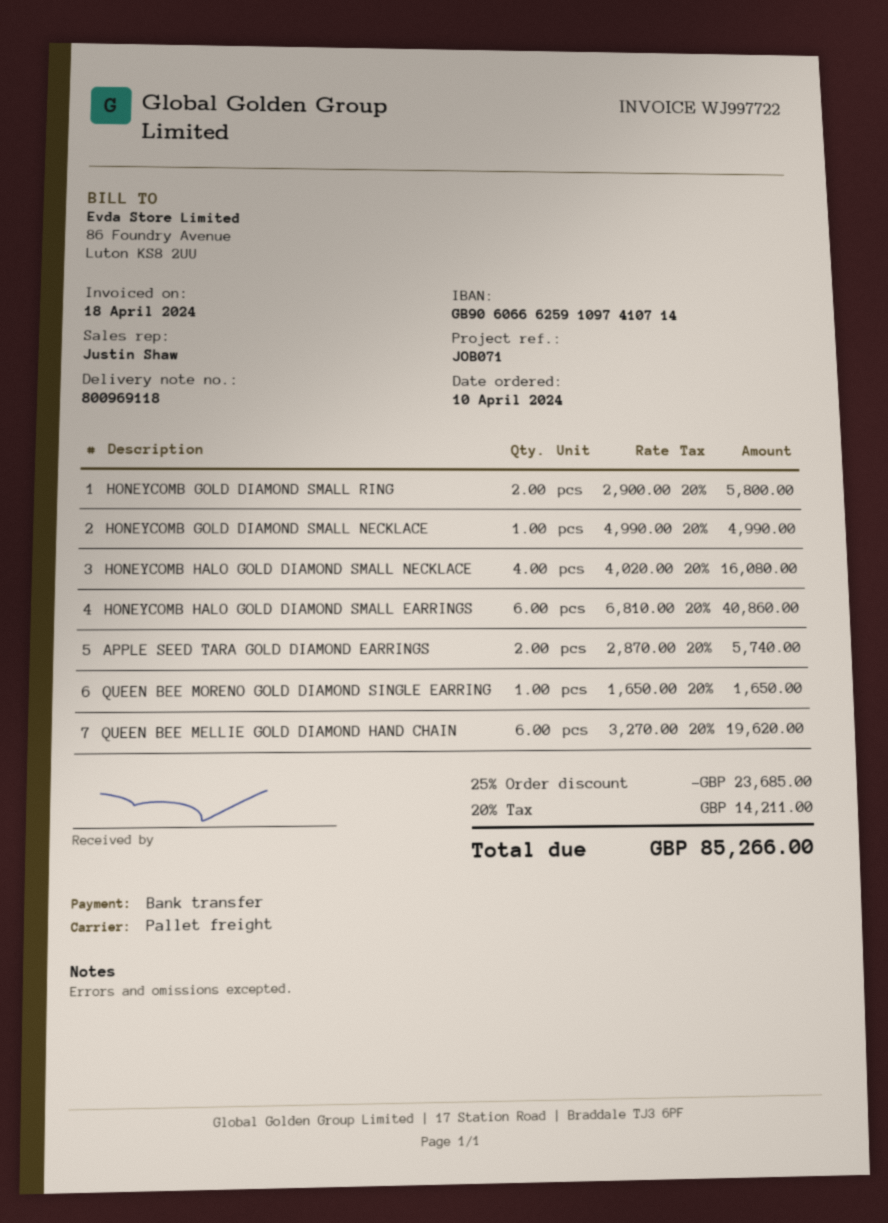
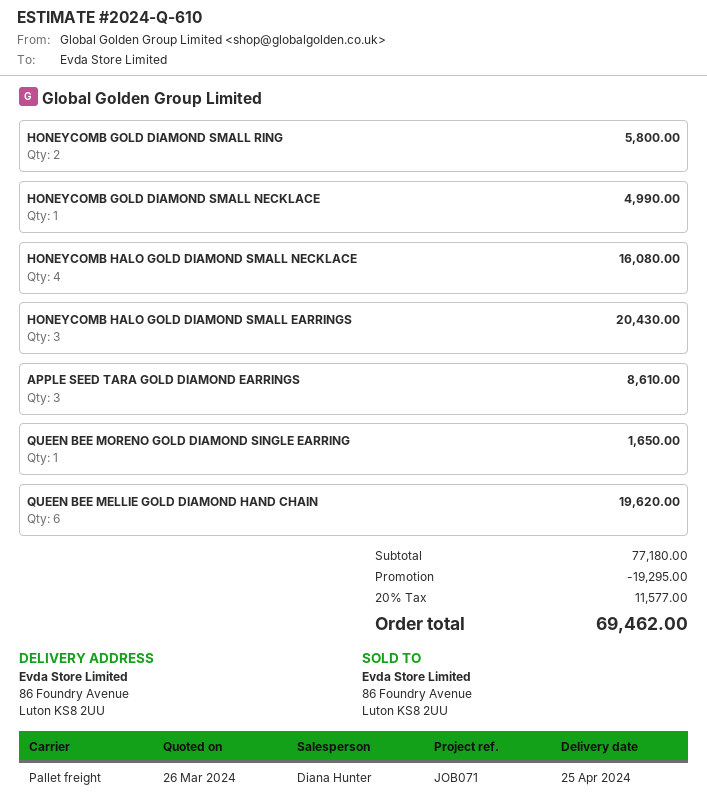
sales rep: Justin Shaw -> Diana Hunter
HONEYCOMB HALO GOLD DIAMOND SMALL EARRINGS: 6 for 40860.00 -> 3 for 20430.00
APPLE SEED TARA GOLD DIAMOND EARRINGS: 2 for 5740.00 -> 3 for 8610.00
discount: 23685.00 -> 19295.00
tax: 20% = 14211.00 -> 20% = 11577.00
total: 85266.00 -> 69462.00

